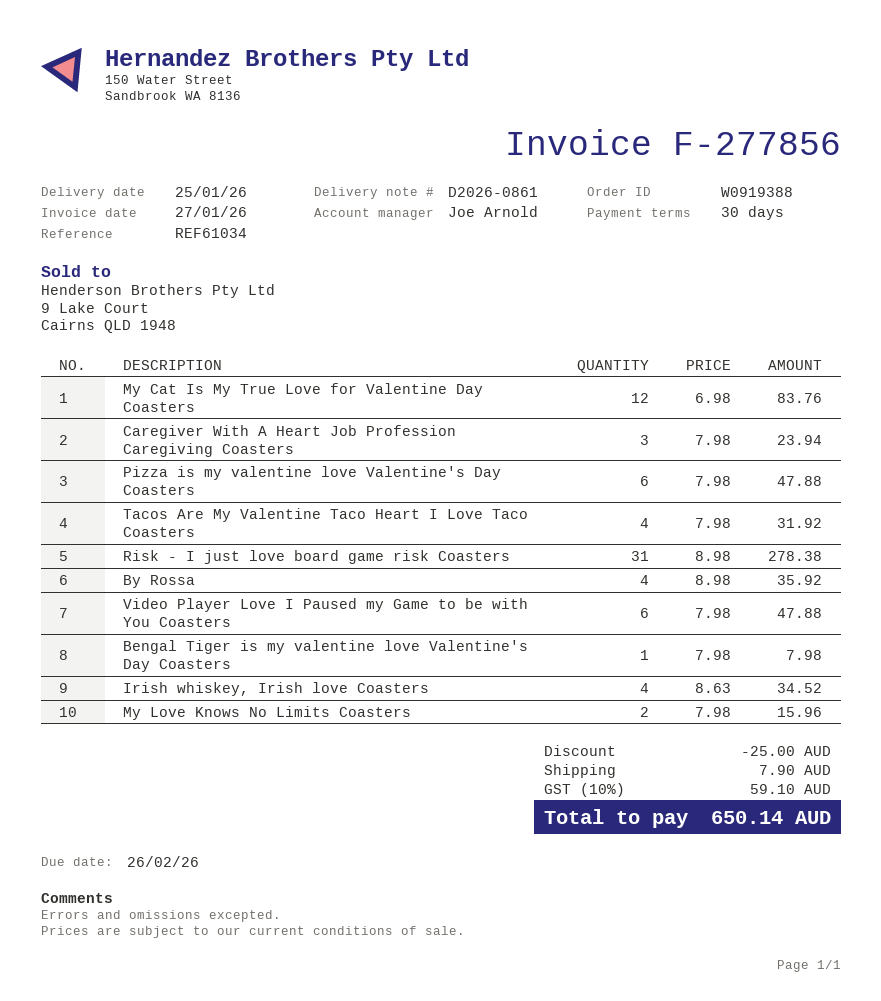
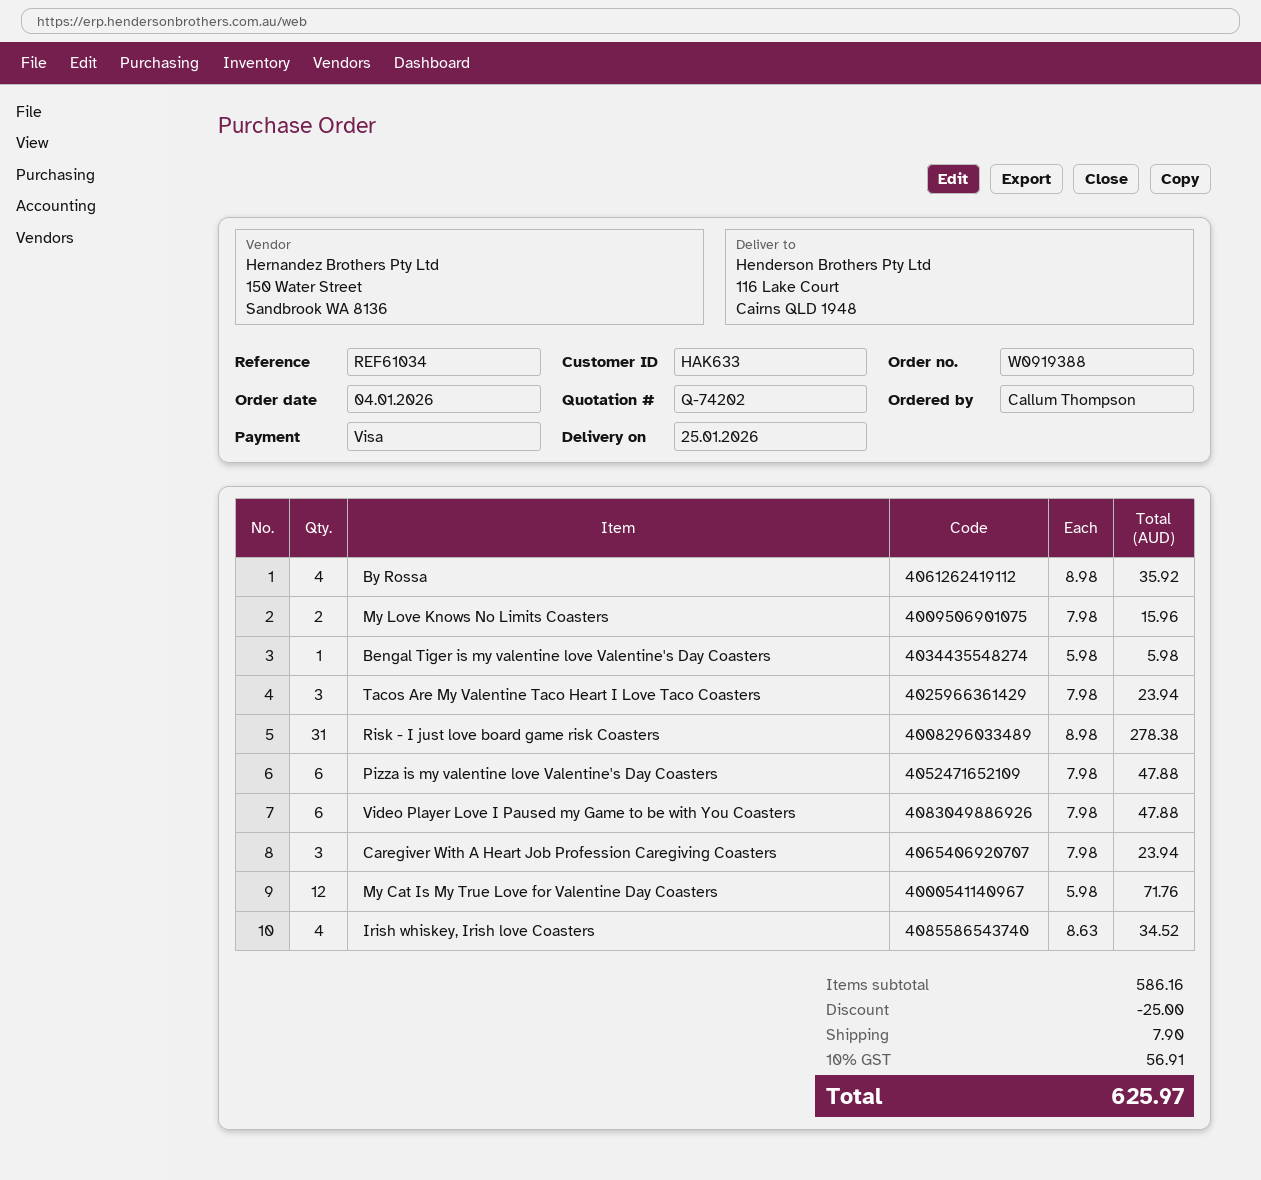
My Cat Is My True Love for Valentine Day Coasters: 12 x 6.98 = 83.76 -> 12 x 5.98 = 71.76
Tacos Are My Valentine Taco Heart I Love Taco Coasters: 4 x 7.98 = 31.92 -> 3 x 7.98 = 23.94
Bengal Tiger is my valentine love Valentine's Day Coasters: 1 x 7.98 = 7.98 -> 1 x 5.98 = 5.98
tax: 10% = 59.10 -> 10% = 56.91
total: 650.14 -> 625.97

